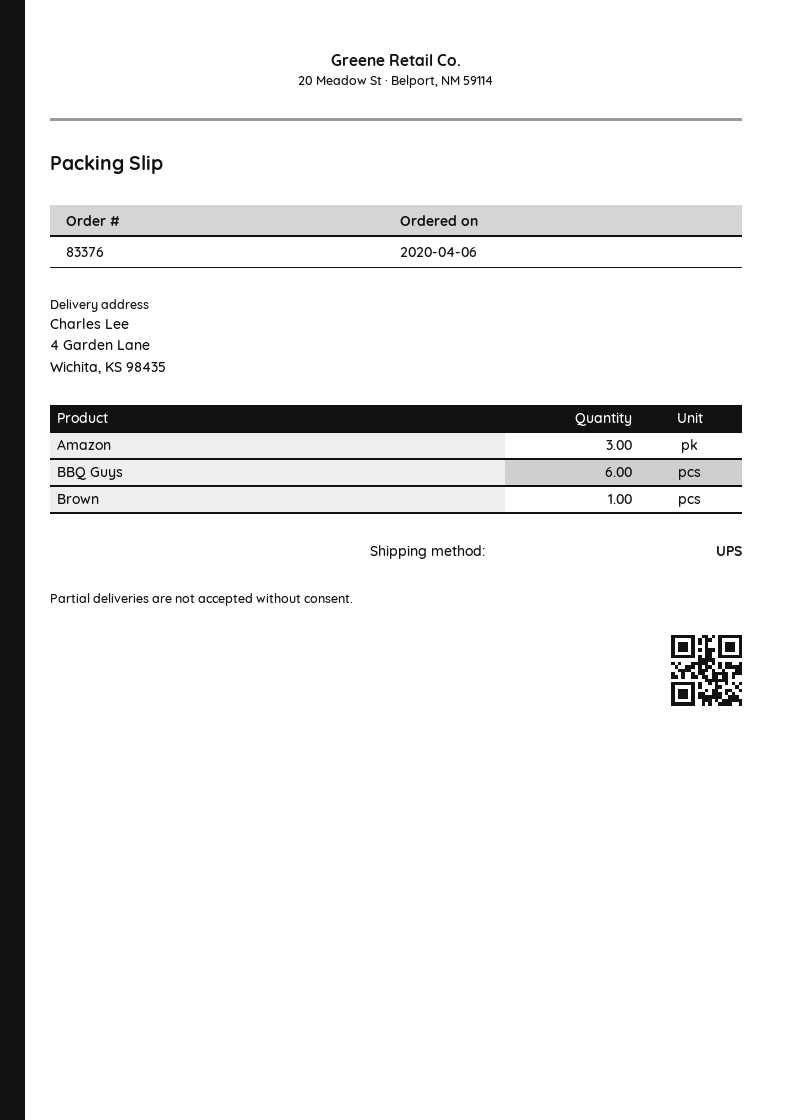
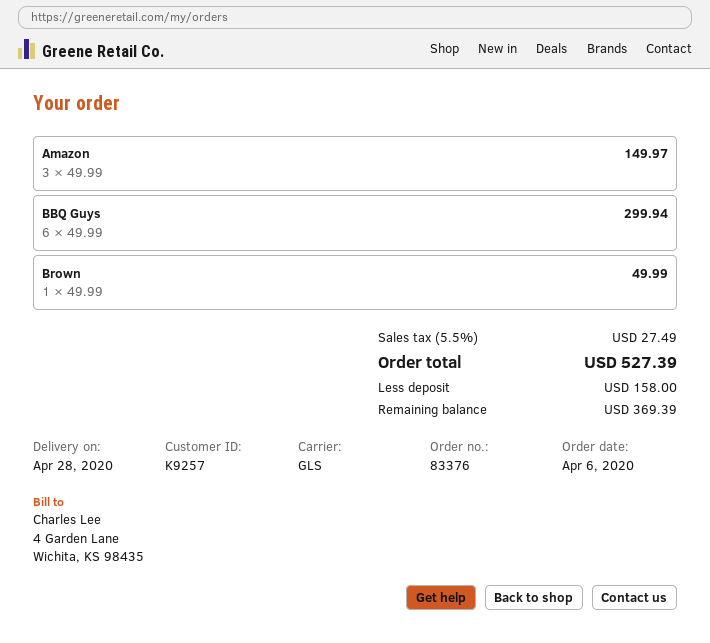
shipping method: UPS -> GLS

